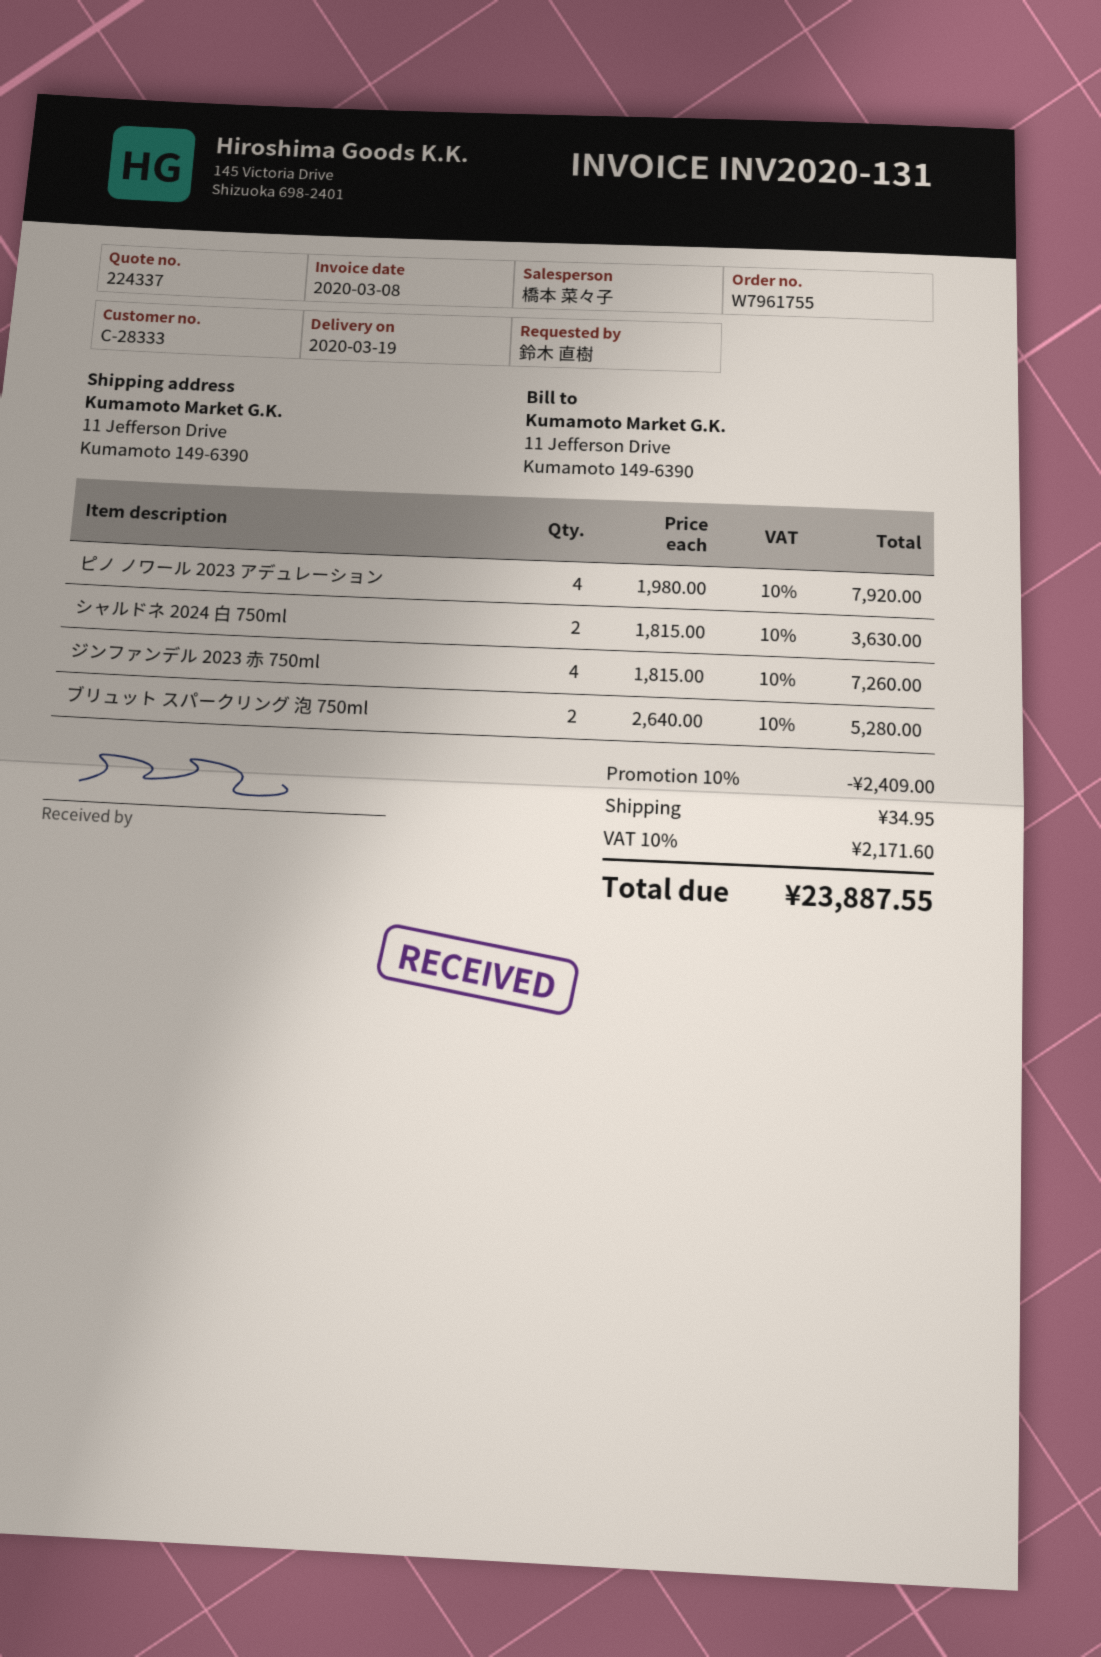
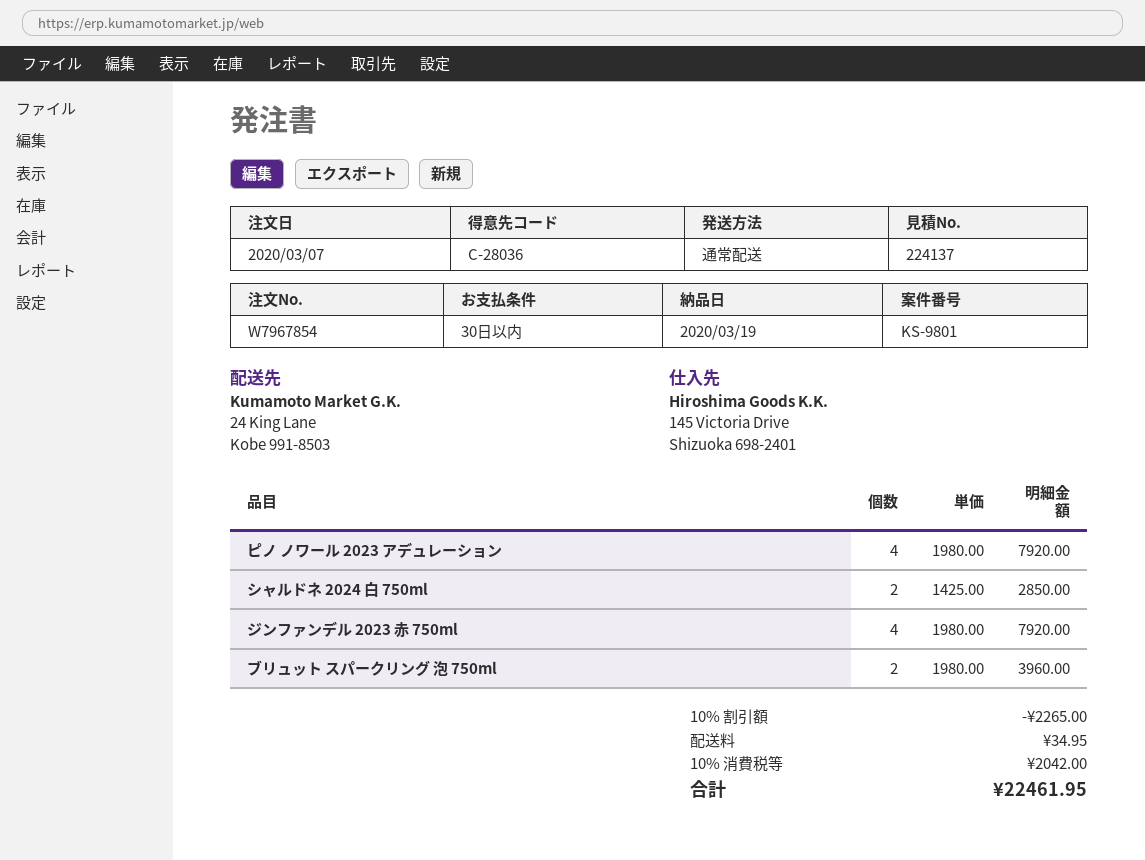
quote number: 224337 -> 224137
order number: W7961755 -> W7967854
customer number: C-28333 -> C-28036
ship to: 11 Jefferson Drive, Kumamoto 149-6390 -> 24 King Lane, Kobe 991-8503
シャルドネ 2024 白 750ml: 2 x 1815.00 = 3630.00 -> 2 x 1425.00 = 2850.00
ジンファンデル 2023 赤 750ml: 4 x 1815.00 = 7260.00 -> 4 x 1980.00 = 7920.00
ブリュット スパークリング 泡 750ml: 2 x 2640.00 = 5280.00 -> 2 x 1980.00 = 3960.00
discount: 10% = 2409.00 -> 10% = 2265.00
tax: 10% = 2171.60 -> 10% = 2042.00
total: 23887.55 -> 22461.95

